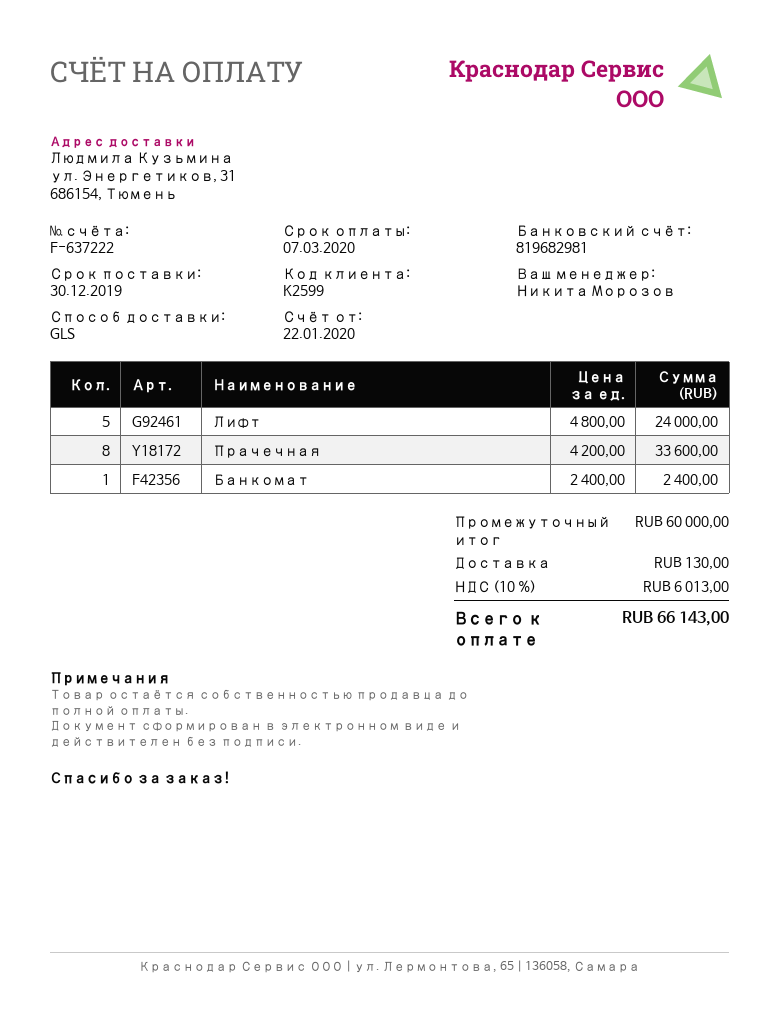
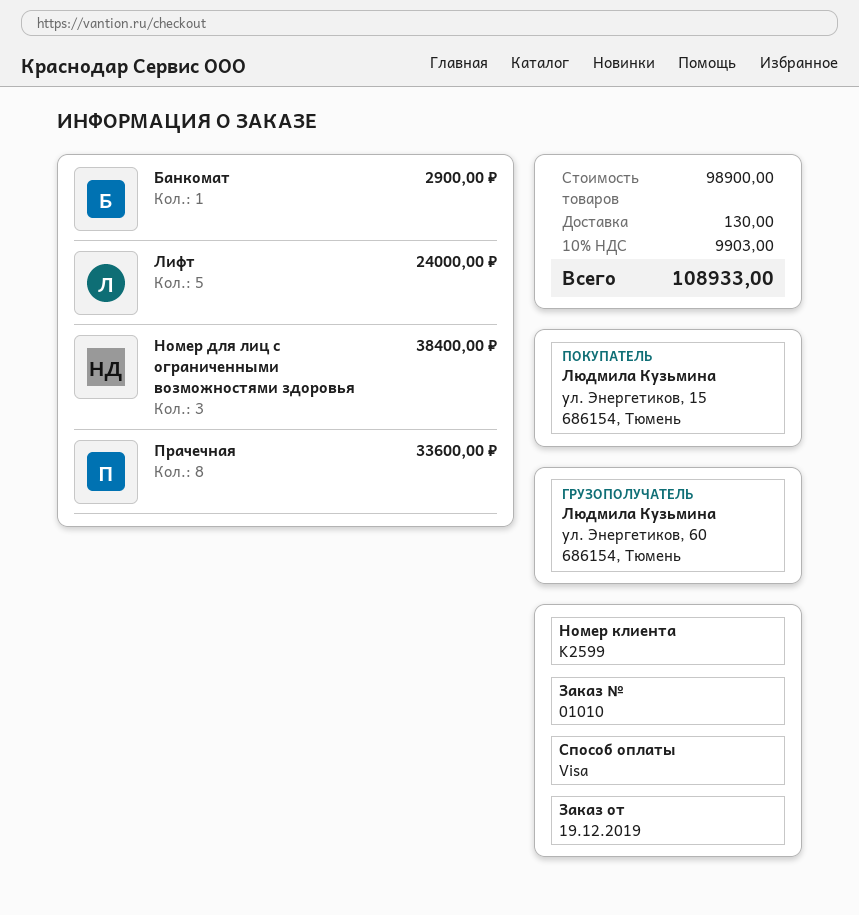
ship to: ул. Энергетиков, 31, 686154, Тюмень -> ул. Энергетиков, 60, 686154, Тюмень
Банкомат: 1 for 2400.00 -> 1 for 2900.00
Номер для лиц с ограниченными возможностями здоровья: none -> 3 for 38400.00
subtotal: 60000.00 -> 98900.00
tax: 10% = 6013.00 -> 10% = 9903.00
total: 66143.00 -> 108933.00

